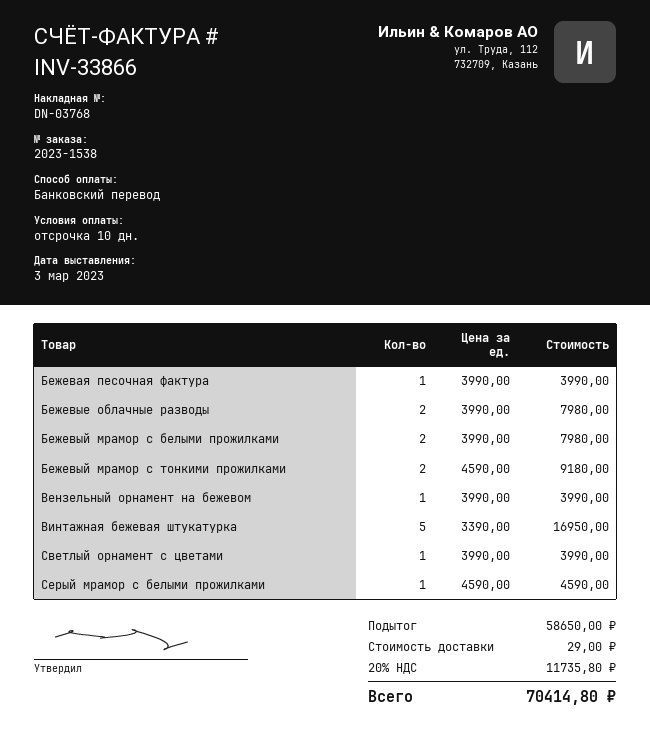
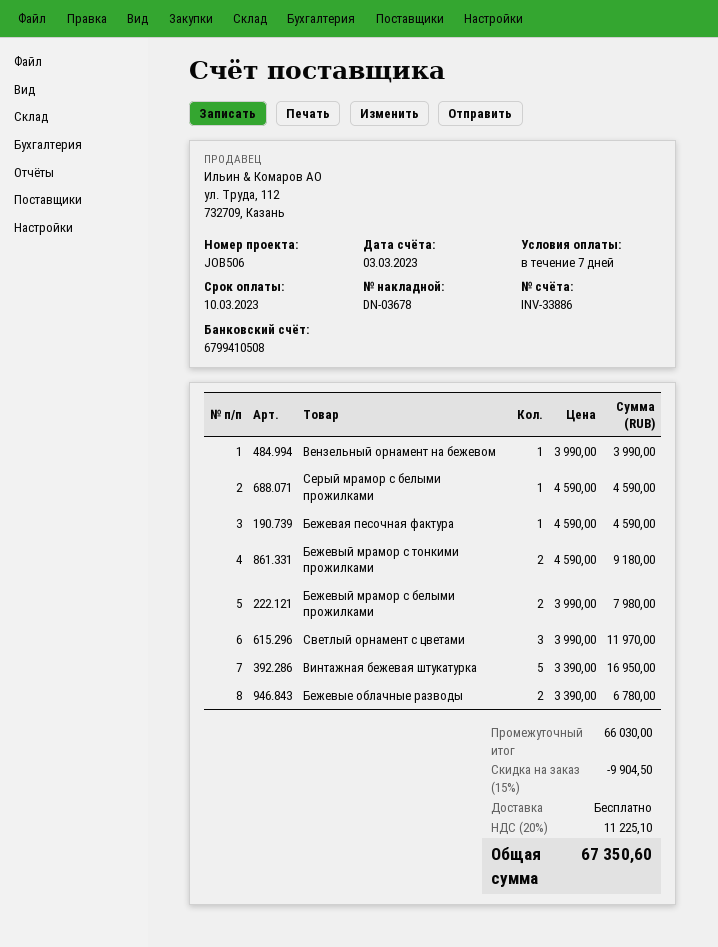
delivery note number: DN-03768 -> DN-03678
invoice number: INV-33866 -> INV-33886
payment terms: 10 days -> 7 days
Бежевая песочная фактура: 1 x 3990.00 = 3990.00 -> 1 x 4590.00 = 4590.00
Бежевые облачные разводы: 2 x 3990.00 = 7980.00 -> 2 x 3390.00 = 6780.00
Светлый орнамент с цветами: 1 x 3990.00 = 3990.00 -> 3 x 3990.00 = 11970.00
subtotal: 58650.00 -> 66030.00
discount: none -> 15% = 9904.50
shipping: 29.00 -> 0.00
tax: 20% = 11735.80 -> 20% = 11225.10
total: 70414.80 -> 67350.60

